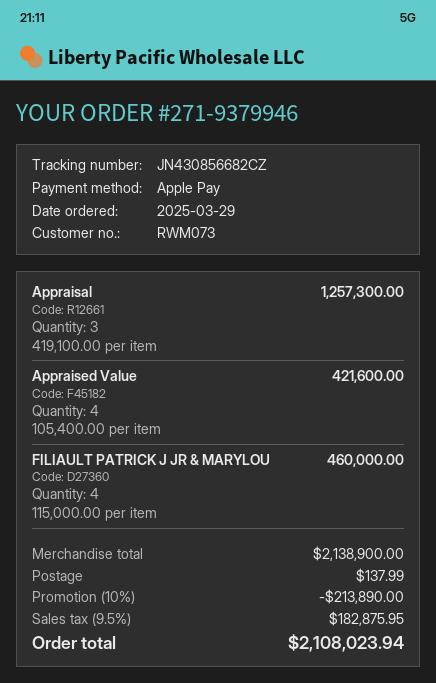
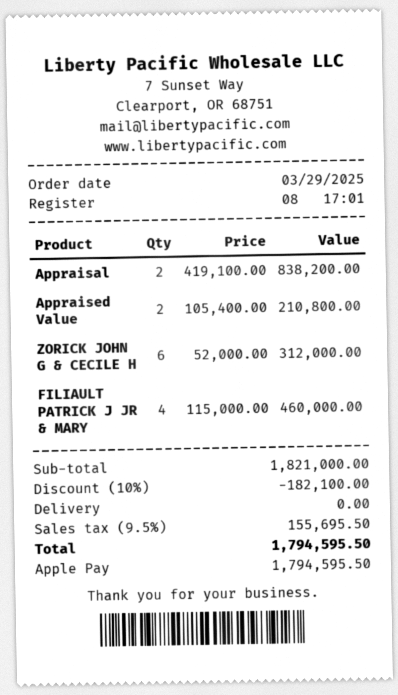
Appraisal: 3 x 419100.00 = 1257300.00 -> 2 x 419100.00 = 838200.00
Appraised Value: 4 x 105400.00 = 421600.00 -> 2 x 105400.00 = 210800.00
ZORICK JOHN G & CECILE H: none -> 6 x 52000.00 = 312000.00
subtotal: 2138900.00 -> 1821000.00
discount: 10% = 213890.00 -> 10% = 182100.00
shipping: 137.99 -> 0.00
tax: 9.5% = 182875.95 -> 9.5% = 155695.50
total: 2108023.94 -> 1794595.50

